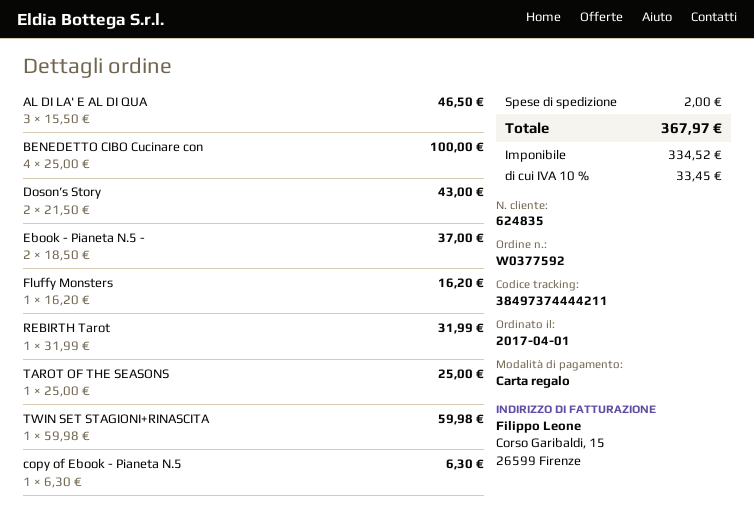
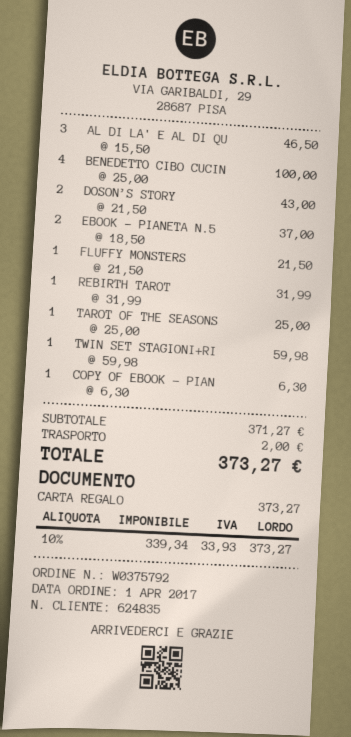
order number: W0377592 -> W0375792
Fluffy Monsters: 1 x 16.20 = 16.20 -> 1 x 21.50 = 21.50
net: 334.52 -> 339.34
tax: 10% = 33.45 -> 10% = 33.93
total: 367.97 -> 373.27

